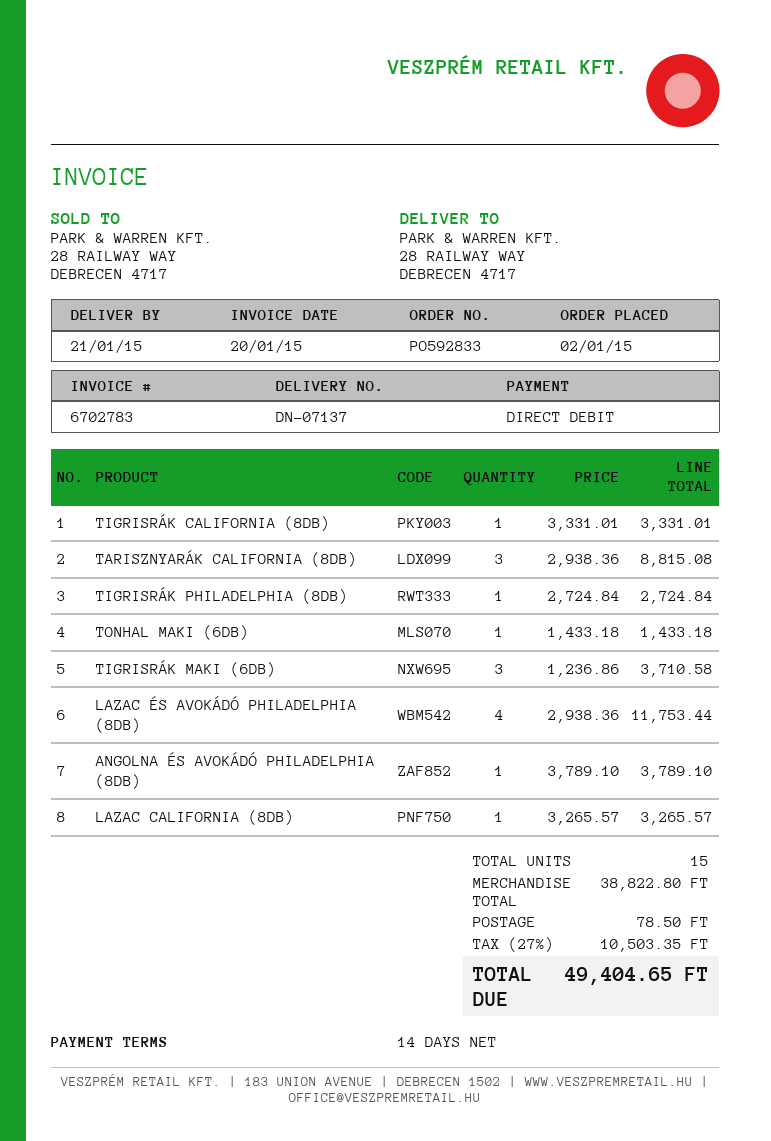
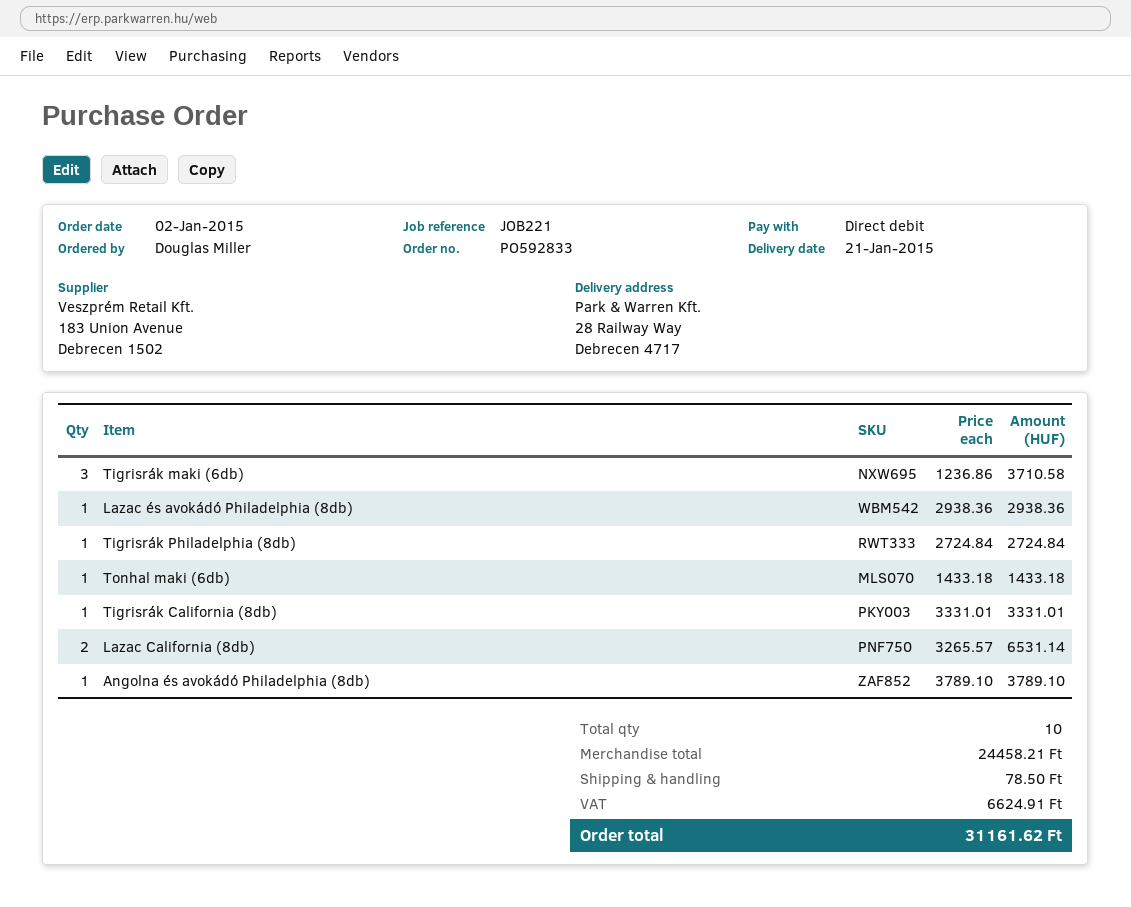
TARISZNYARÁK CALIFORNIA (8DB): 3 x 2938.36 = 8815.08 -> none
LAZAC ÉS AVOKÁDÓ PHILADELPHIA (8DB): 4 x 2938.36 = 11753.44 -> 1 x 2938.36 = 2938.36
LAZAC CALIFORNIA (8DB): 1 x 3265.57 = 3265.57 -> 2 x 3265.57 = 6531.14
total quantity: 15 -> 10
subtotal: 38822.80 -> 24458.21
tax: 10503.35 -> 6624.91
total: 49404.65 -> 31161.62

